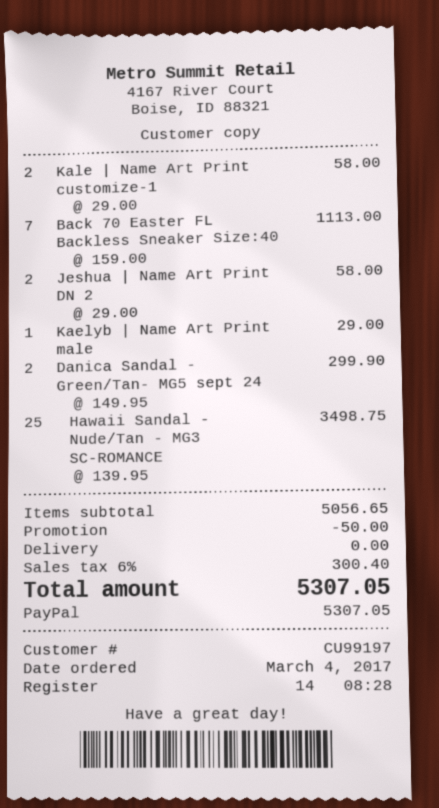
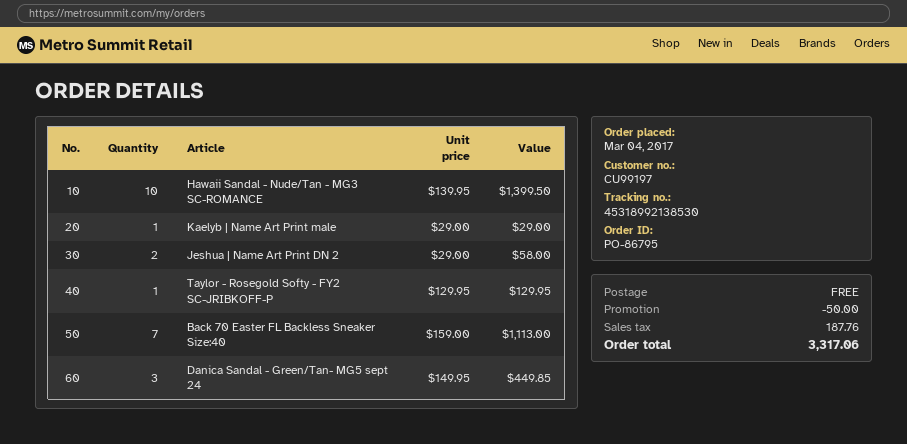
Kale | Name Art Print customize-1: 2 x 29.00 = 58.00 -> none
Danica Sandal - Green/Tan- MG5 sept 24: 2 x 149.95 = 299.90 -> 3 x 149.95 = 449.85
Hawaii Sandal - Nude/Tan - MG3 SC-ROMANCE: 25 x 139.95 = 3498.75 -> 10 x 139.95 = 1399.50
Taylor - Rosegold Softy - FY2 SC-JRIBKOFF-P: none -> 1 x 129.95 = 129.95
tax: 300.40 -> 187.76
total: 5307.05 -> 3317.06

